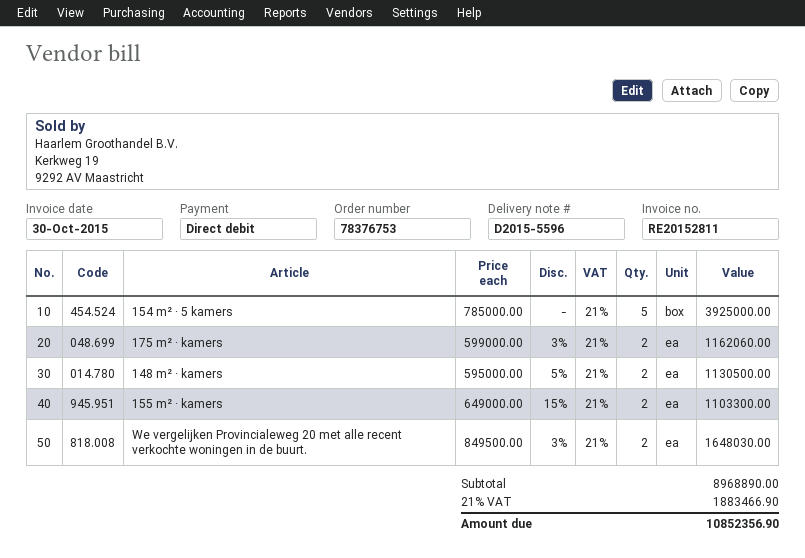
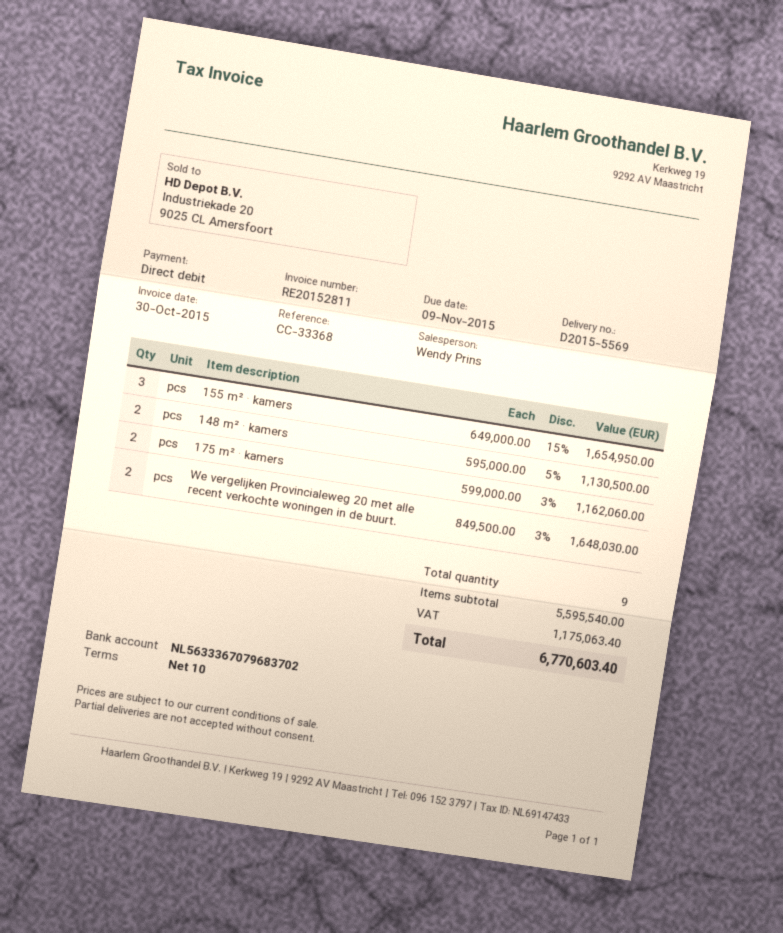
delivery note number: D2015-5596 -> D2015-5569
154 m² · 5 kamers: 5 x 785000.00 = 3925000.00 -> none
155 m² · kamers: 2 x 649000.00 - 15% = 1103300.00 -> 3 x 649000.00 - 15% = 1654950.00
subtotal: 8968890.00 -> 5595540.00
tax: 1883466.90 -> 1175063.40
total: 10852356.90 -> 6770603.40

